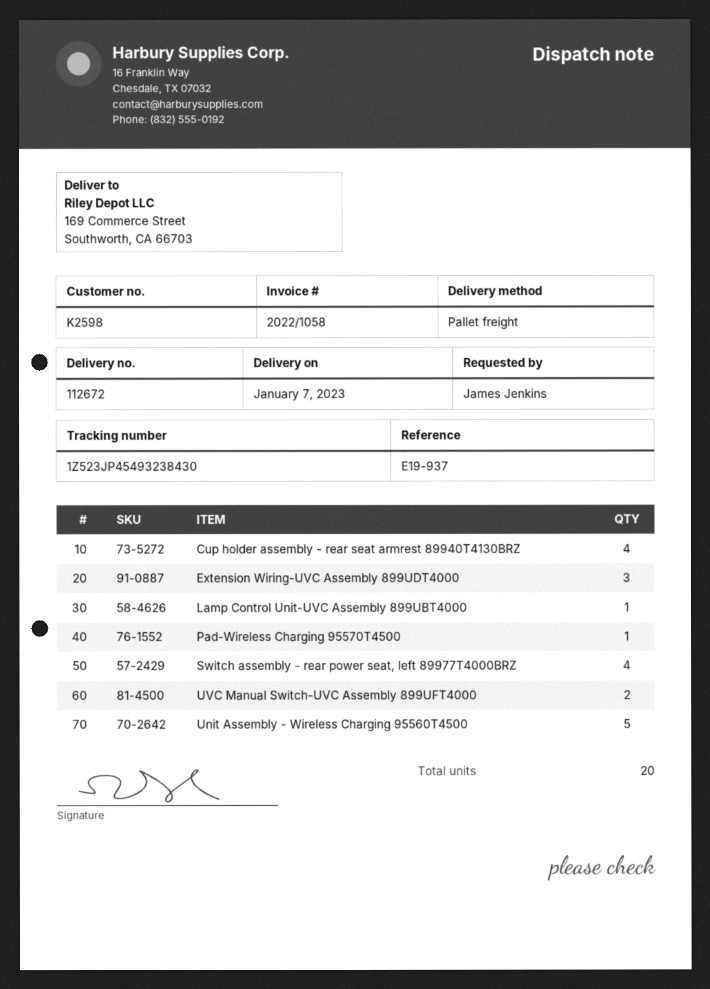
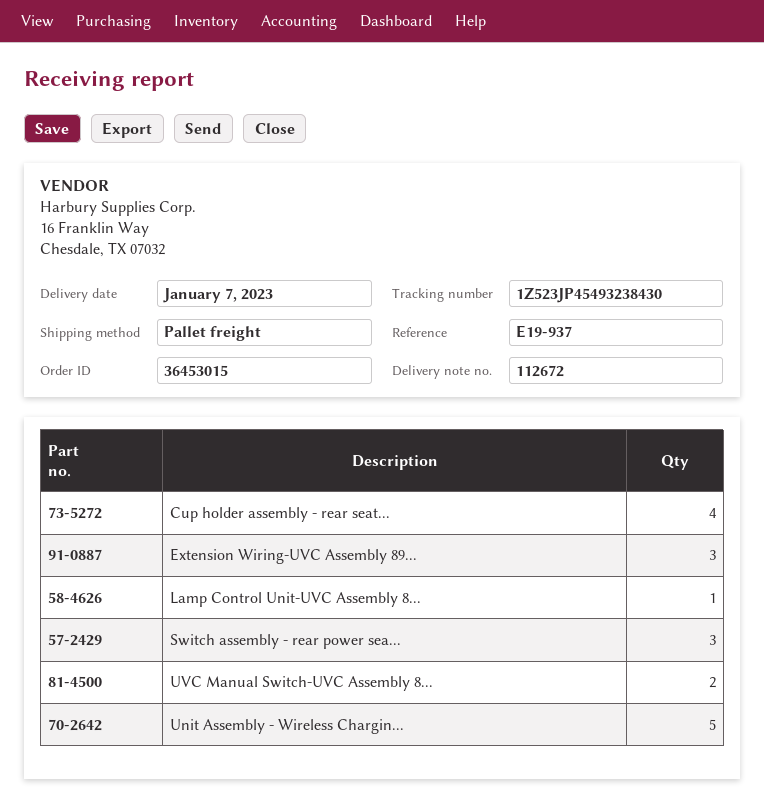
Pad-Wireless Charging 95570T4500: 1 -> none
Switch assembly - rear power seat, left 89977T4000BRZ: 4 -> 3

